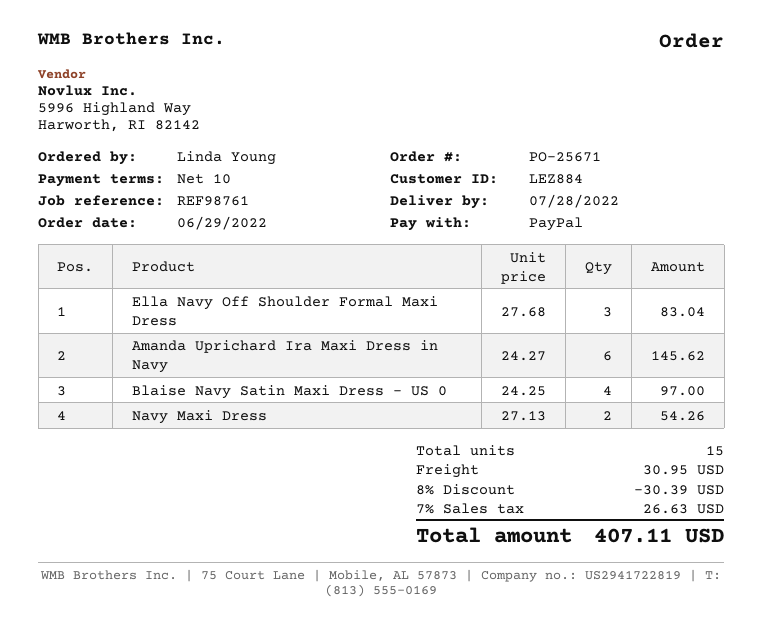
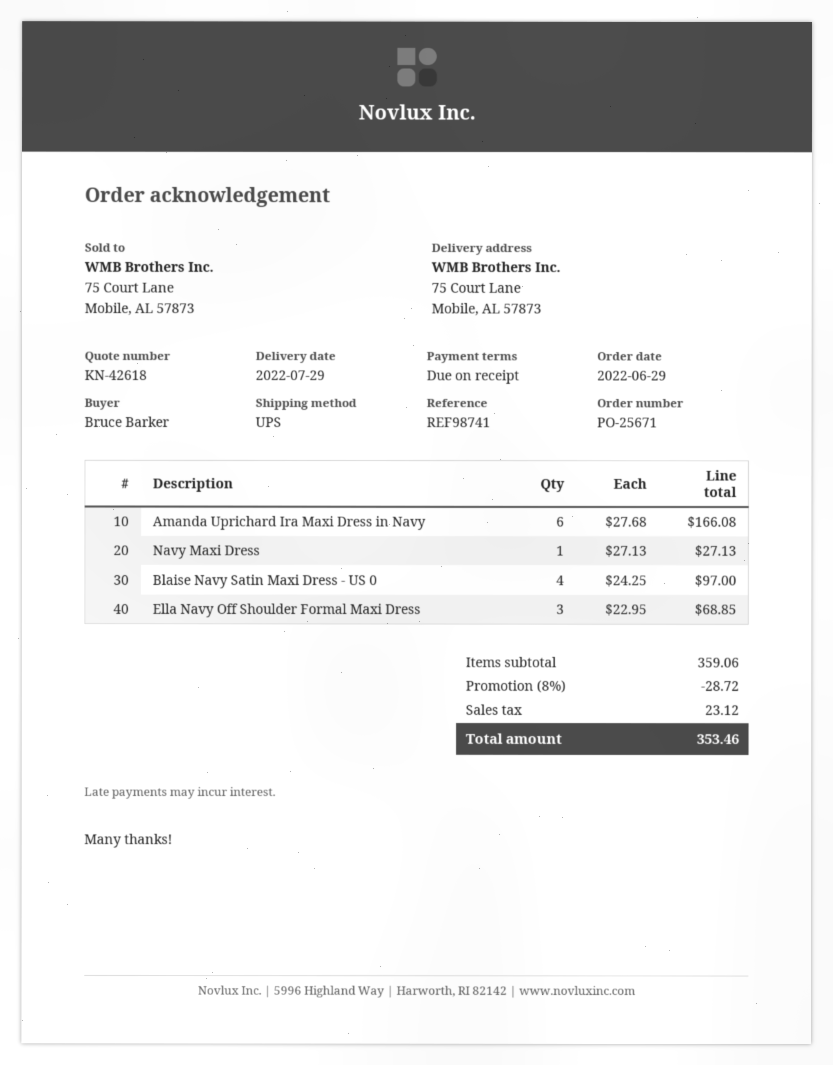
delivery date: 2022-07-28 -> 2022-07-29
payment terms: 10 days -> on receipt
reference: REF98761 -> REF98741
ordered by: Linda Young -> Bruce Barker
Ella Navy Off Shoulder Formal Maxi Dress: 3 x 27.68 = 83.04 -> 3 x 22.95 = 68.85
Amanda Uprichard Ira Maxi Dress in Navy: 6 x 24.27 = 145.62 -> 6 x 27.68 = 166.08
Navy Maxi Dress: 2 x 27.13 = 54.26 -> 1 x 27.13 = 27.13
discount: 8% = 30.39 -> 8% = 28.72
shipping: 30.95 -> none
tax: 26.63 -> 23.12
total: 407.11 -> 353.46

